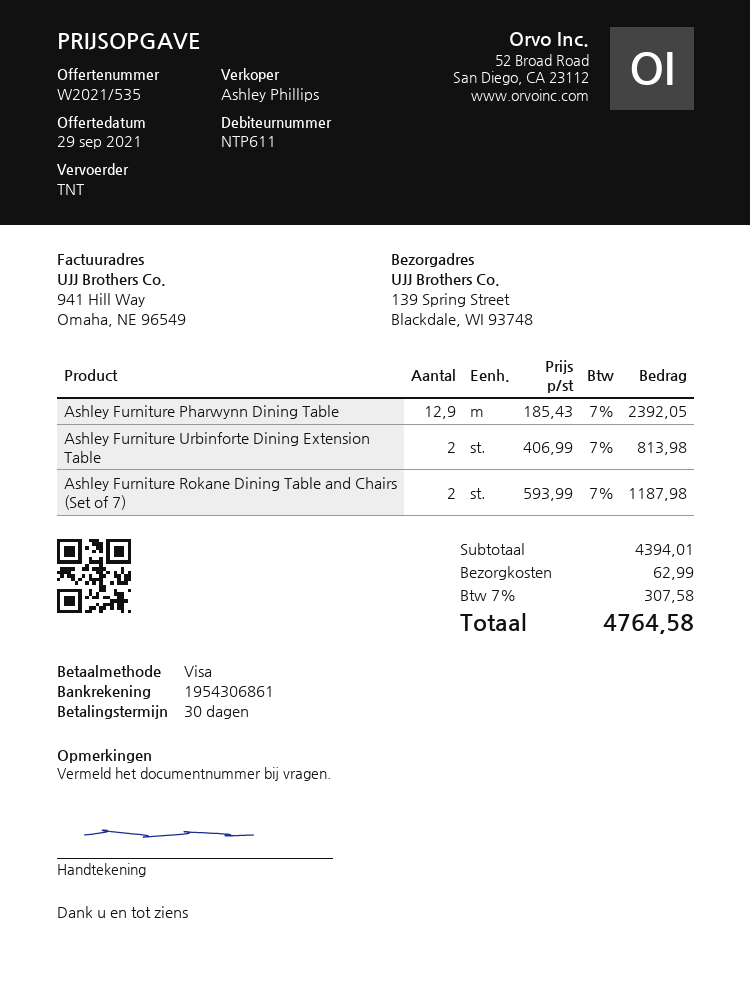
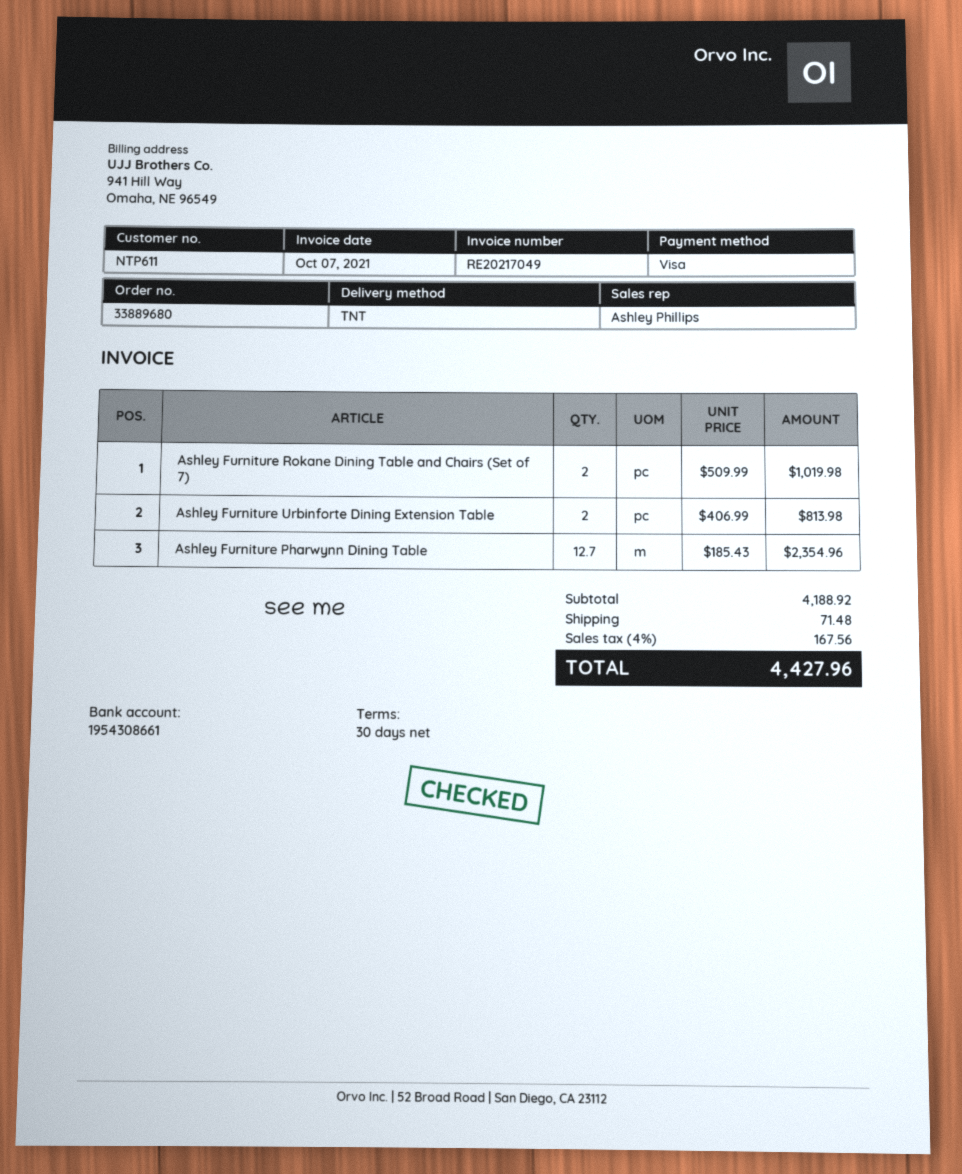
bank account: 1954306861 -> 1954308661
Ashley Furniture Pharwynn Dining Table: 12.9 x 185.43 = 2392.05 -> 12.7 x 185.43 = 2354.96
Ashley Furniture Rokane Dining Table and Chairs (Set of 7): 2 x 593.99 = 1187.98 -> 2 x 509.99 = 1019.98
subtotal: 4394.01 -> 4188.92
shipping: 62.99 -> 71.48
tax: 7% = 307.58 -> 4% = 167.56
total: 4764.58 -> 4427.96

